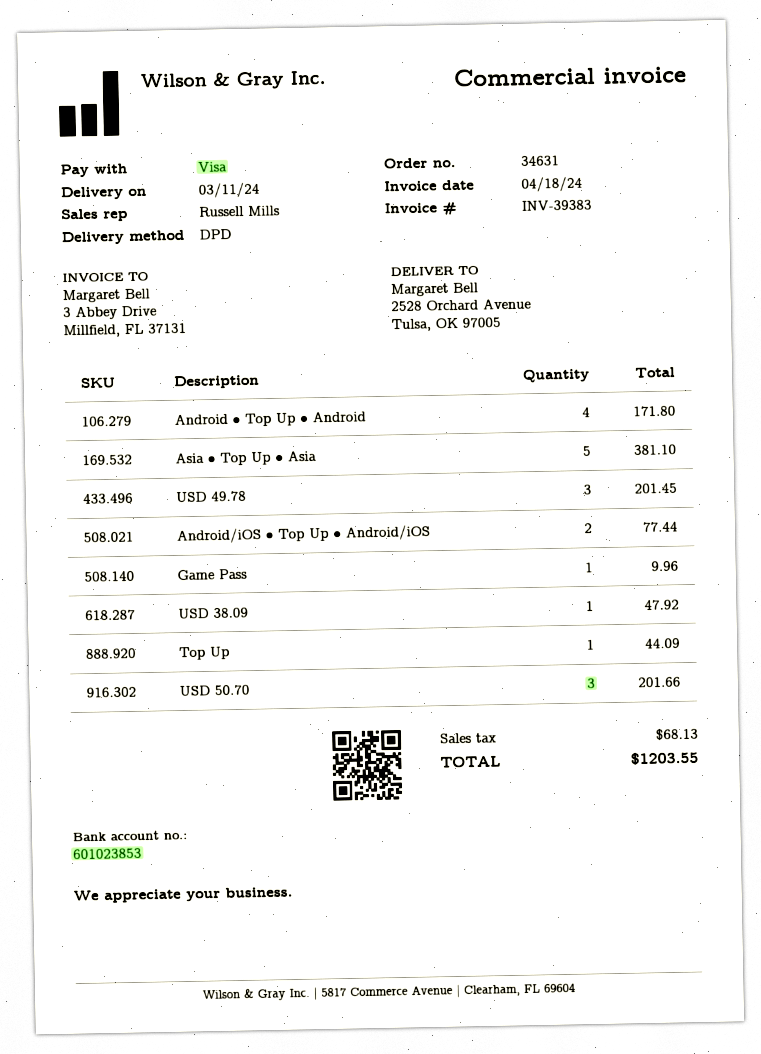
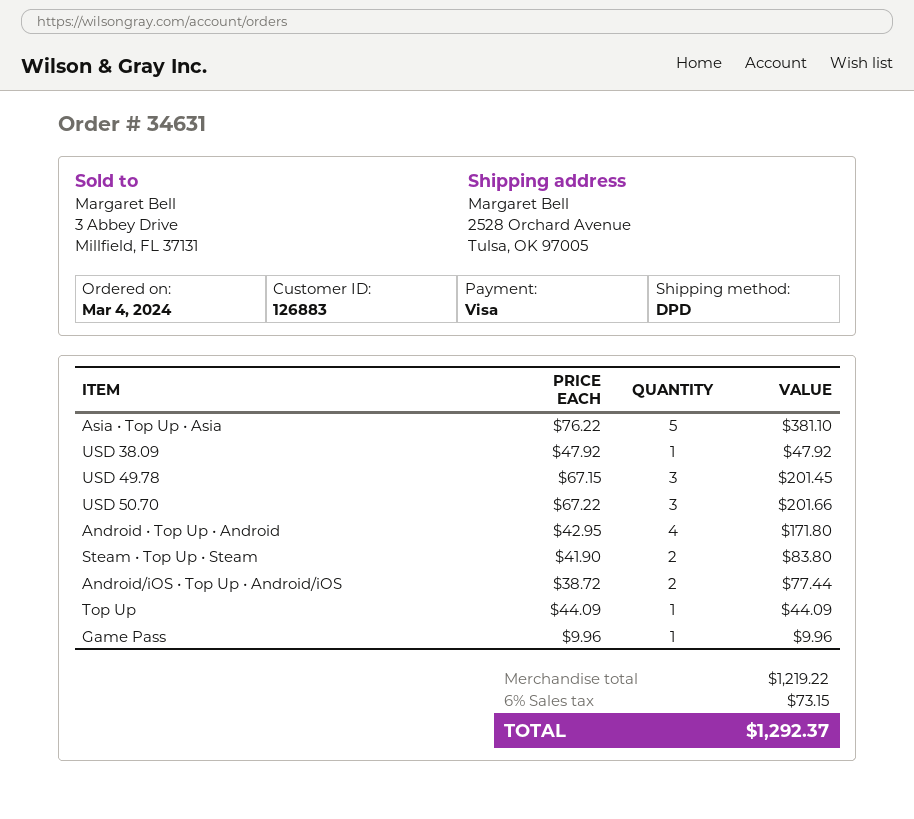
Steam • Top Up • Steam: none -> 2 for 83.80
tax: 68.13 -> 73.15
total: 1203.55 -> 1292.37

